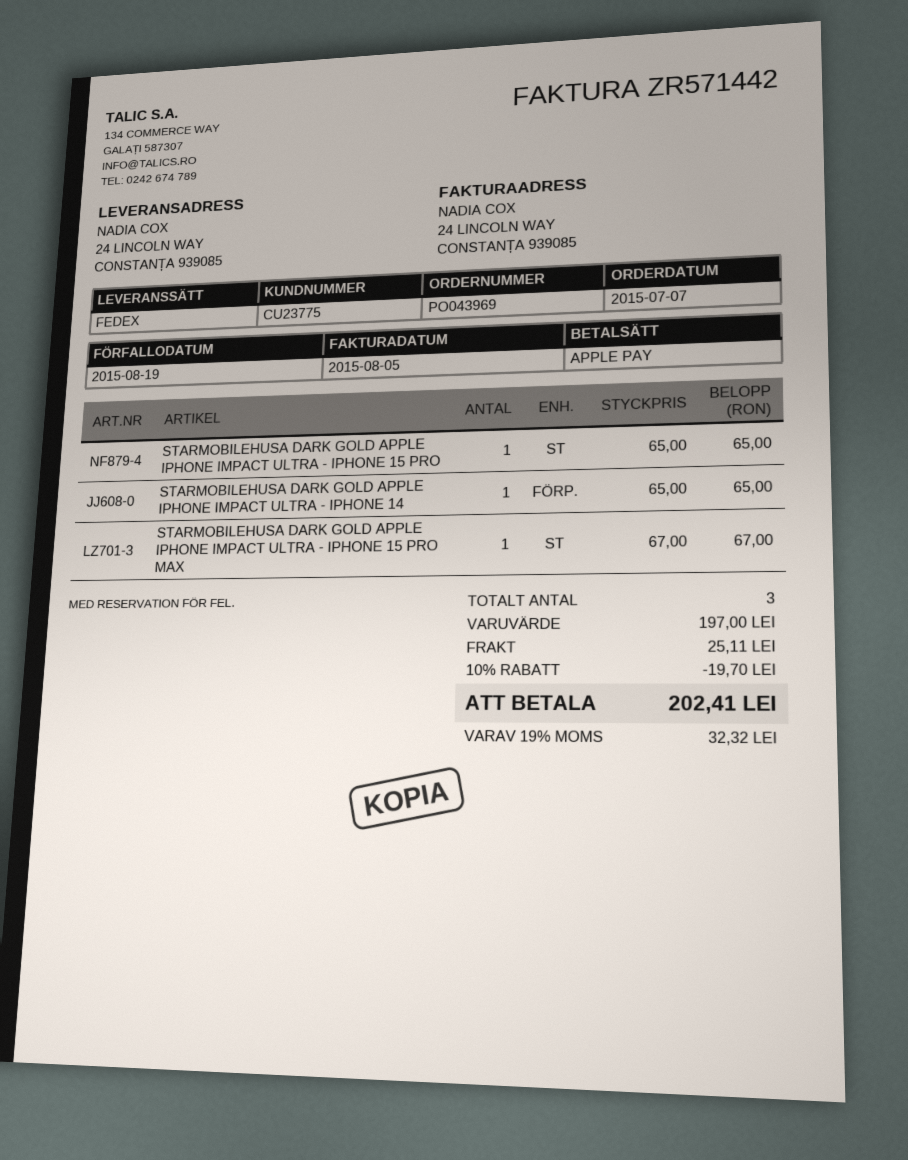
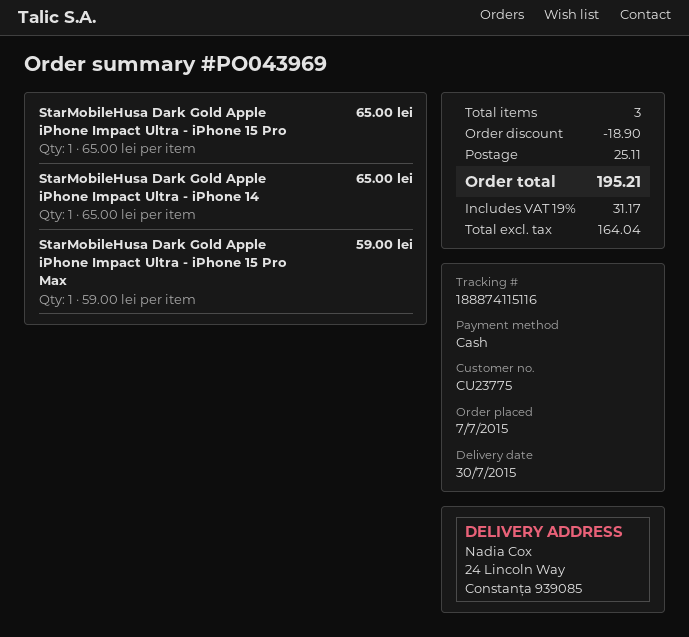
payment method: Apple Pay -> cash
STARMOBILEHUSA DARK GOLD APPLE IPHONE IMPACT ULTRA - IPHONE 15 PRO MAX: 1 x 67.00 = 67.00 -> 1 x 59.00 = 59.00
discount: 19.70 -> 18.90
tax: 19% = 32.32 -> 19% = 31.17
total: 202.41 -> 195.21

